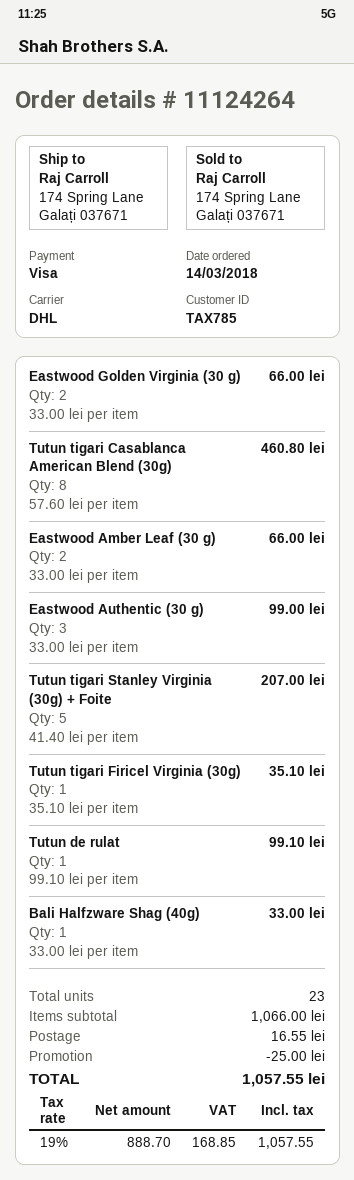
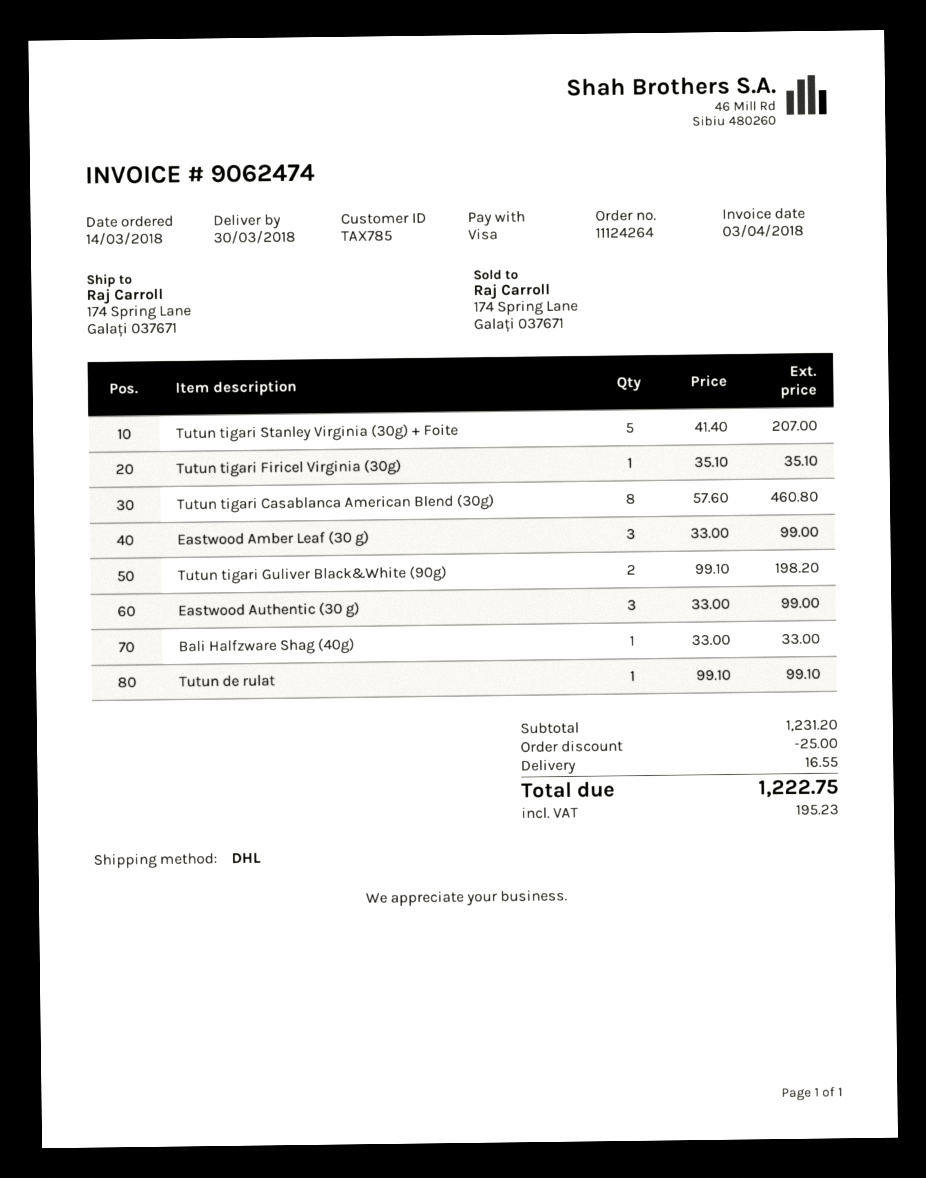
Eastwood Golden Virginia (30 g): 2 x 33.00 = 66.00 -> none
Eastwood Amber Leaf (30 g): 2 x 33.00 = 66.00 -> 3 x 33.00 = 99.00
Tutun tigari Guliver Black&White (90g): none -> 2 x 99.10 = 198.20
subtotal: 1066.00 -> 1231.20
tax: 168.85 -> 195.23
total: 1057.55 -> 1222.75

